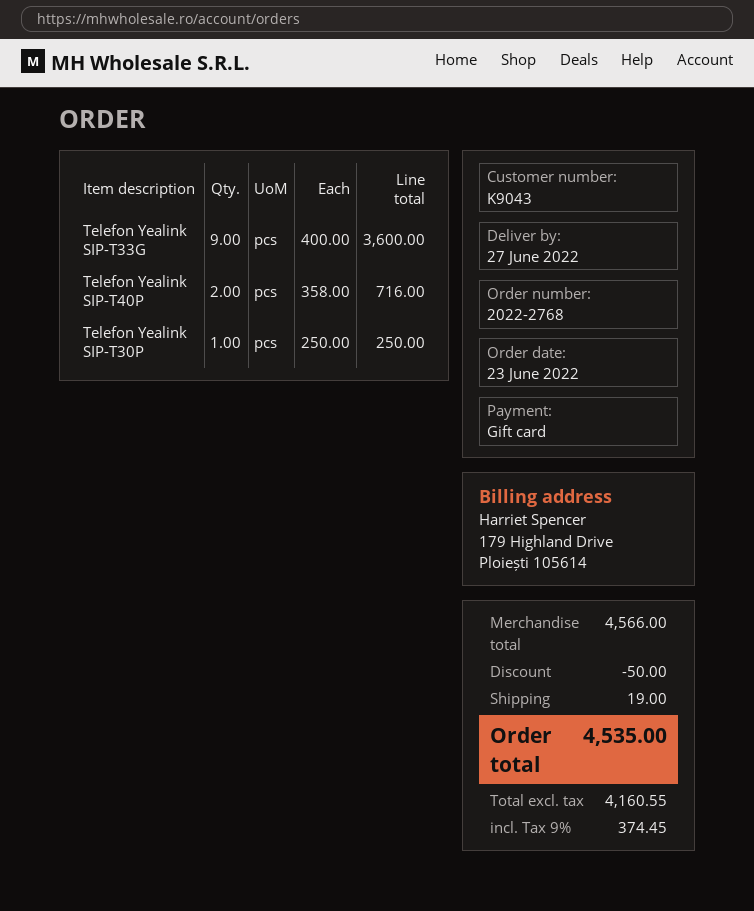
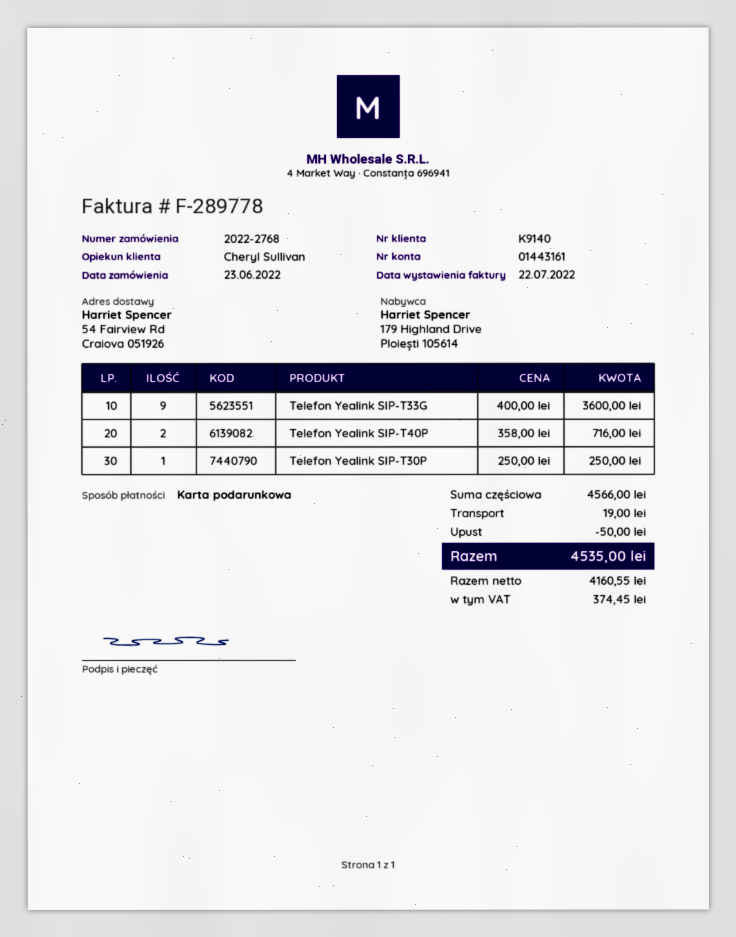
customer number: K9043 -> K9140

